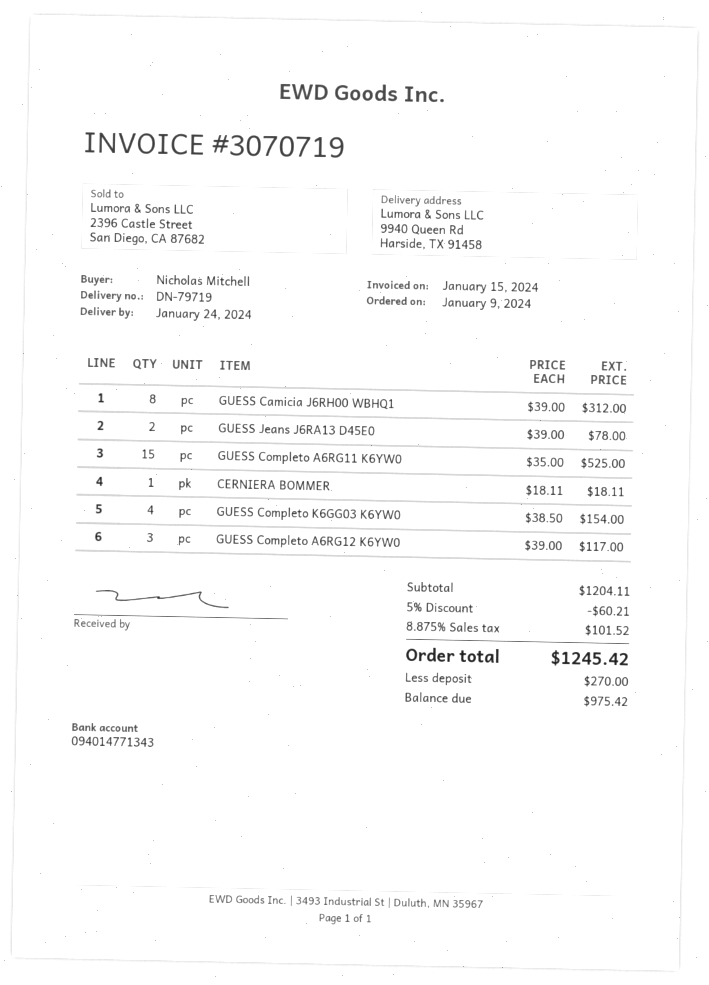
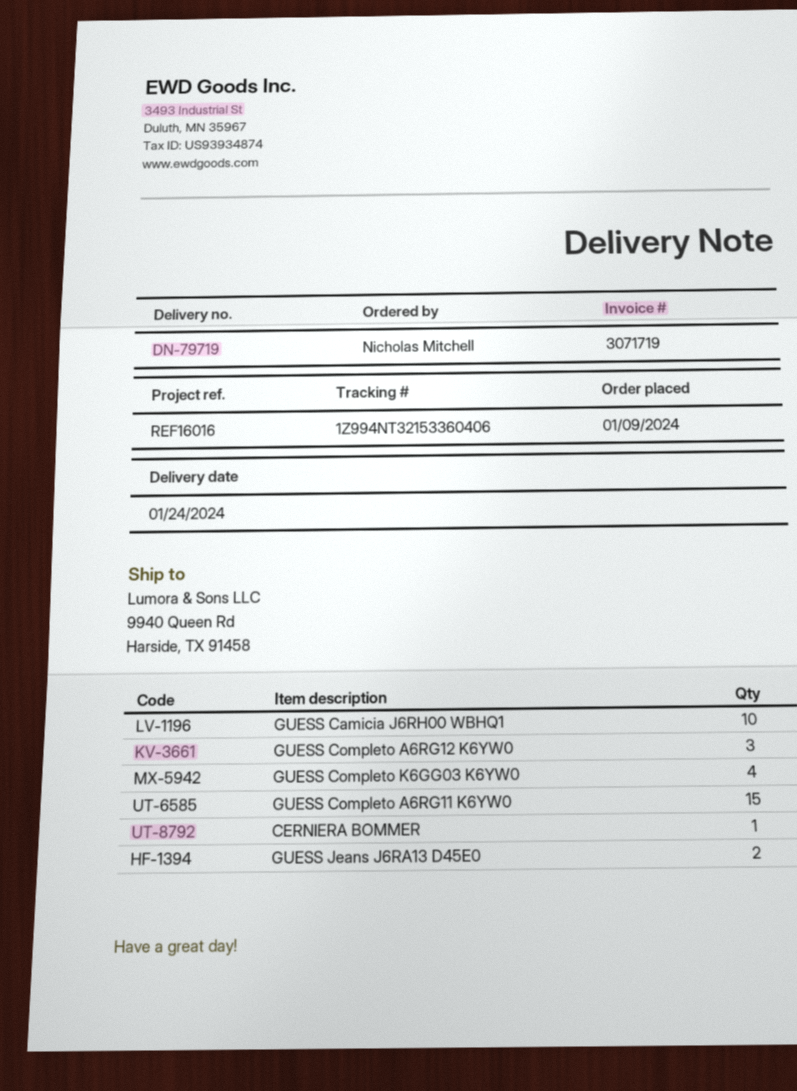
invoice number: 3070719 -> 3071719
GUESS Camicia J6RH00 WBHQ1: 8 -> 10

